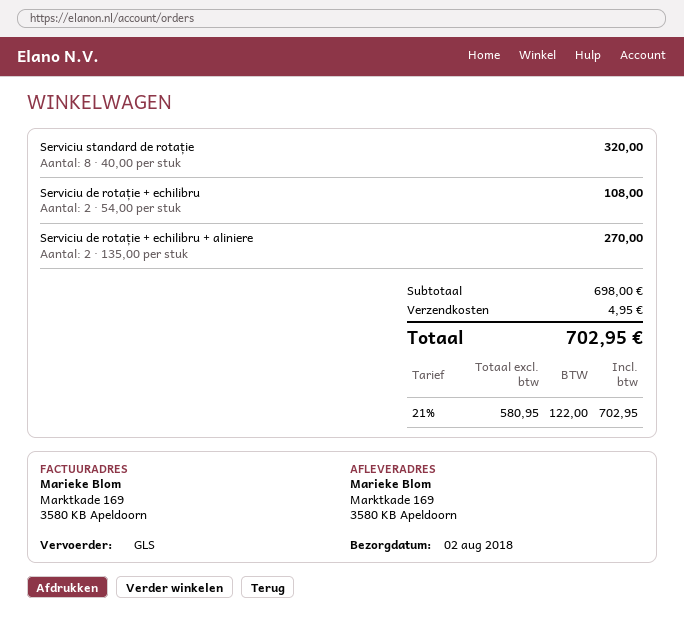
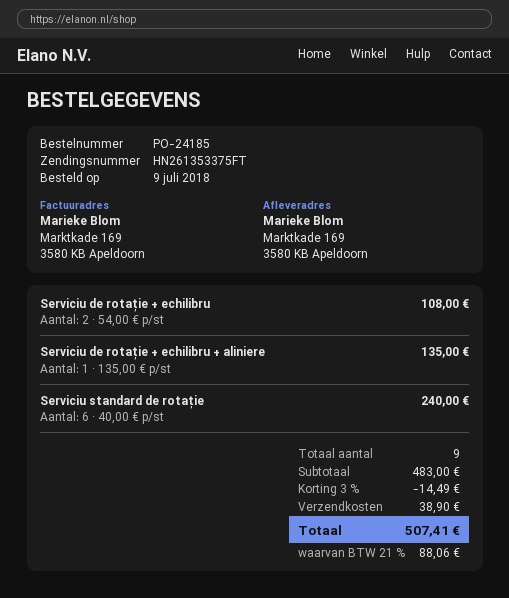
Serviciu standard de rotație: 8 x 40.00 = 320.00 -> 6 x 40.00 = 240.00
Serviciu de rotație + echilibru + aliniere: 2 x 135.00 = 270.00 -> 1 x 135.00 = 135.00
subtotal: 698.00 -> 483.00
discount: none -> 3% = 14.49
shipping: 4.95 -> 38.90
tax: 21% = 122.00 -> 21% = 88.06
total: 702.95 -> 507.41

